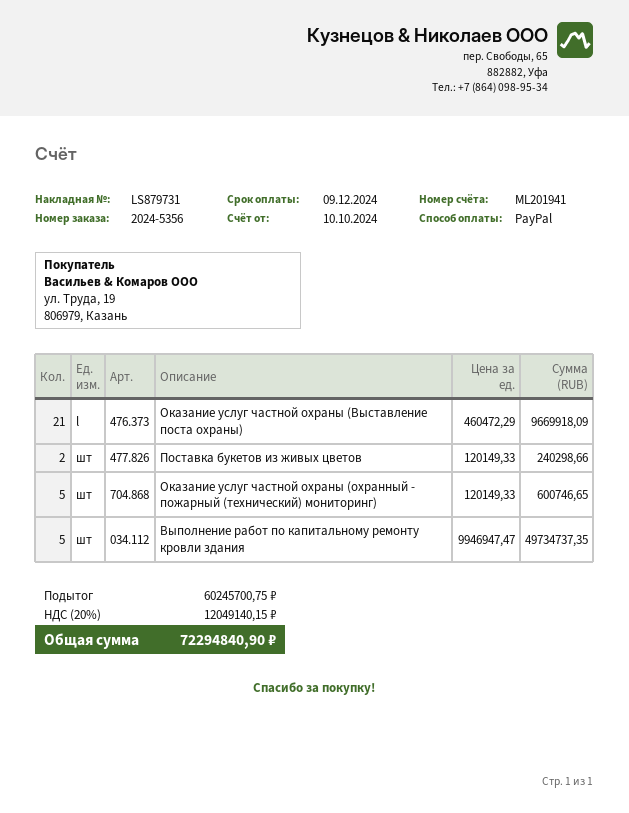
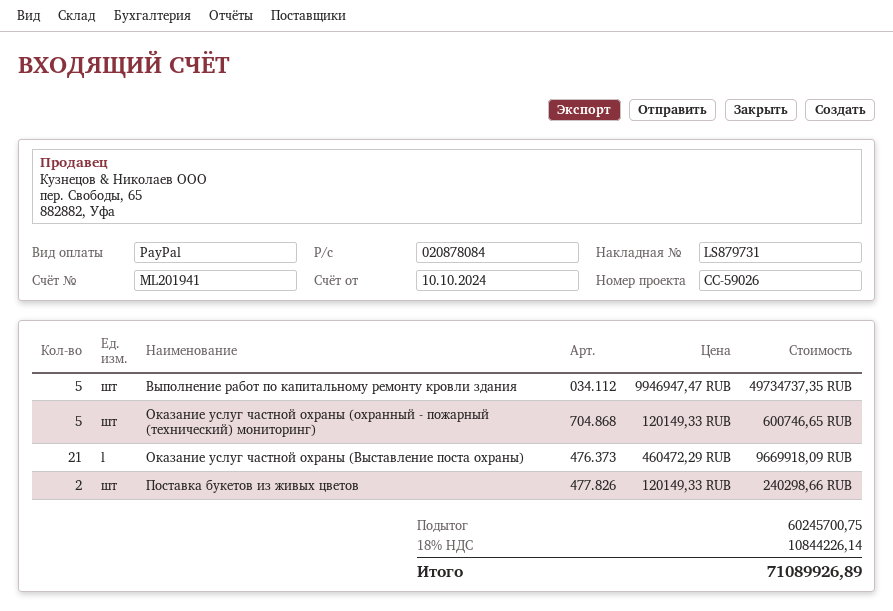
tax: 20% = 12049140.15 -> 18% = 10844226.14
total: 72294840.90 -> 71089926.89

